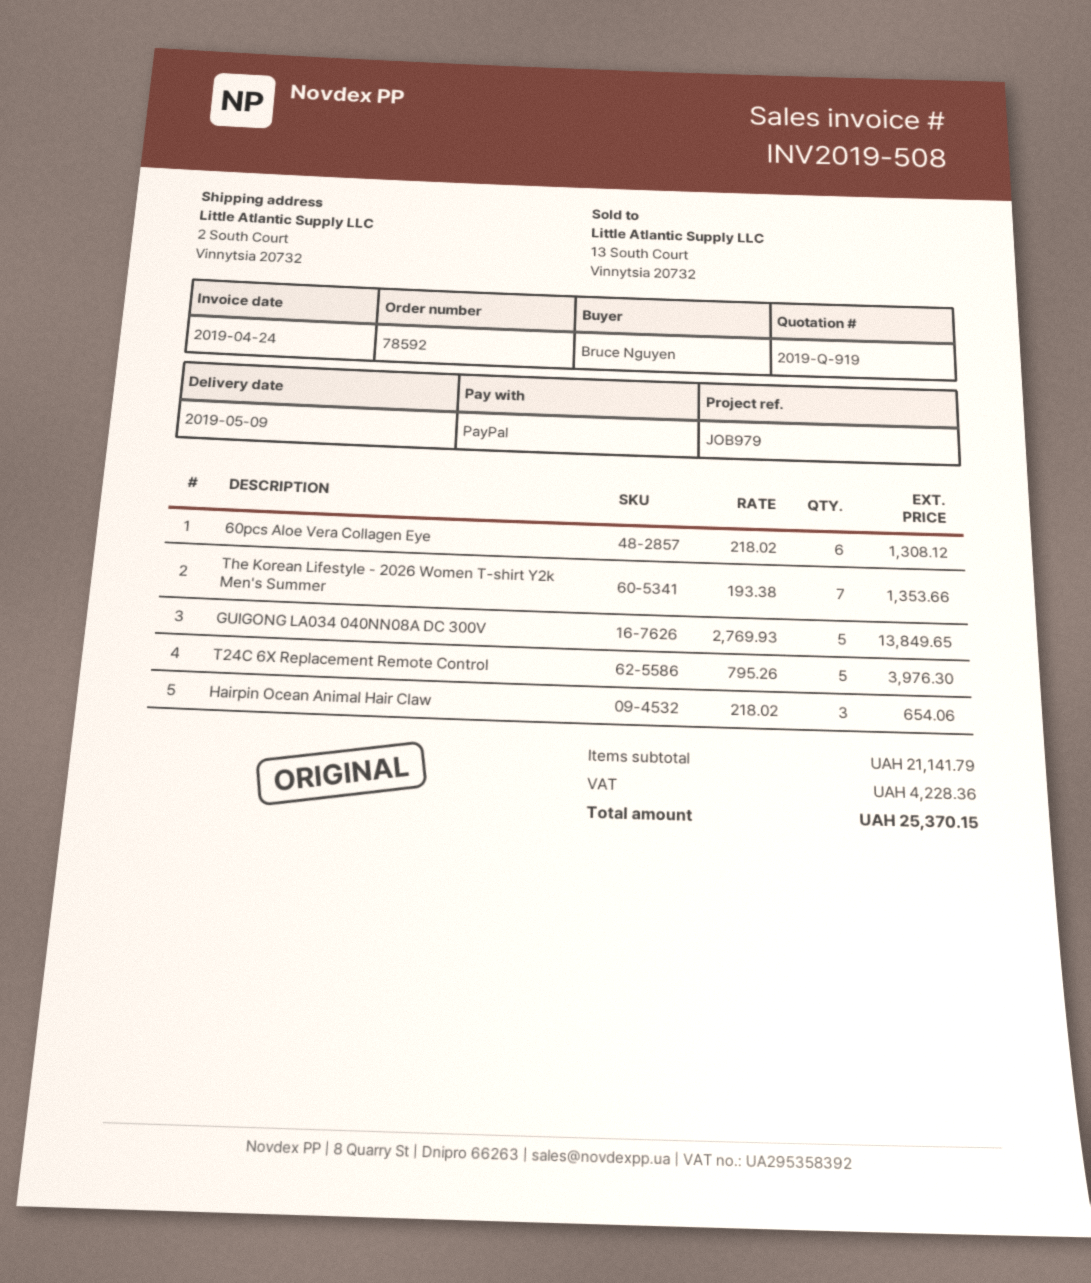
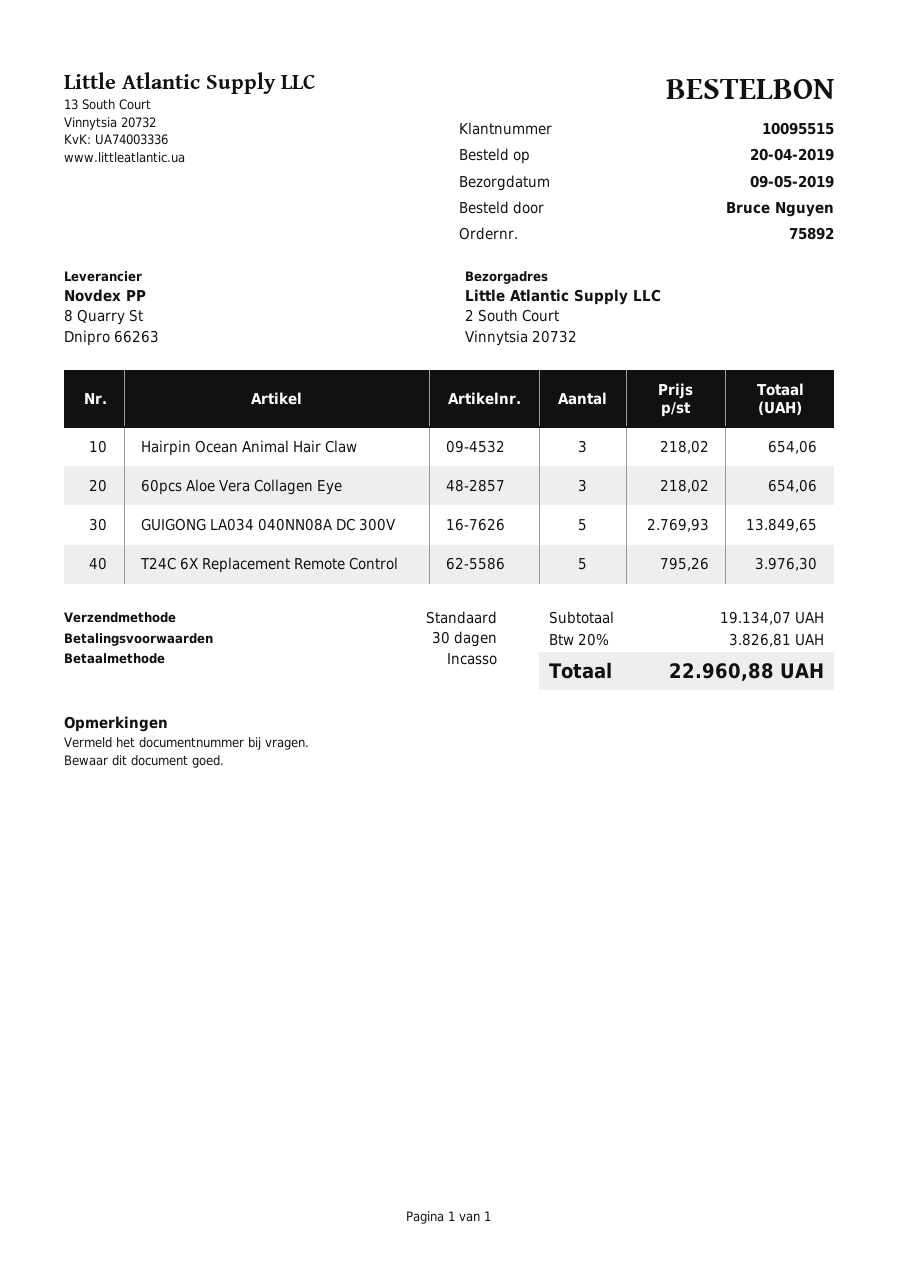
order number: 78592 -> 75892
payment method: PayPal -> direct debit
60pcs Aloe Vera Collagen Eye: 6 x 218.02 = 1308.12 -> 3 x 218.02 = 654.06
The Korean Lifestyle - 2026 Women T-shirt Y2k Men's Summer: 7 x 193.38 = 1353.66 -> none
subtotal: 21141.79 -> 19134.07
tax: 4228.36 -> 3826.81
total: 25370.15 -> 22960.88

